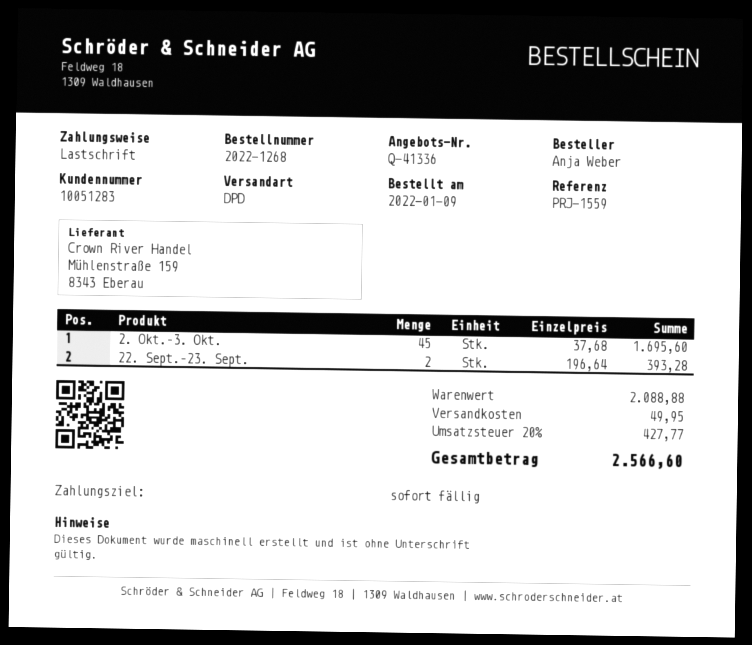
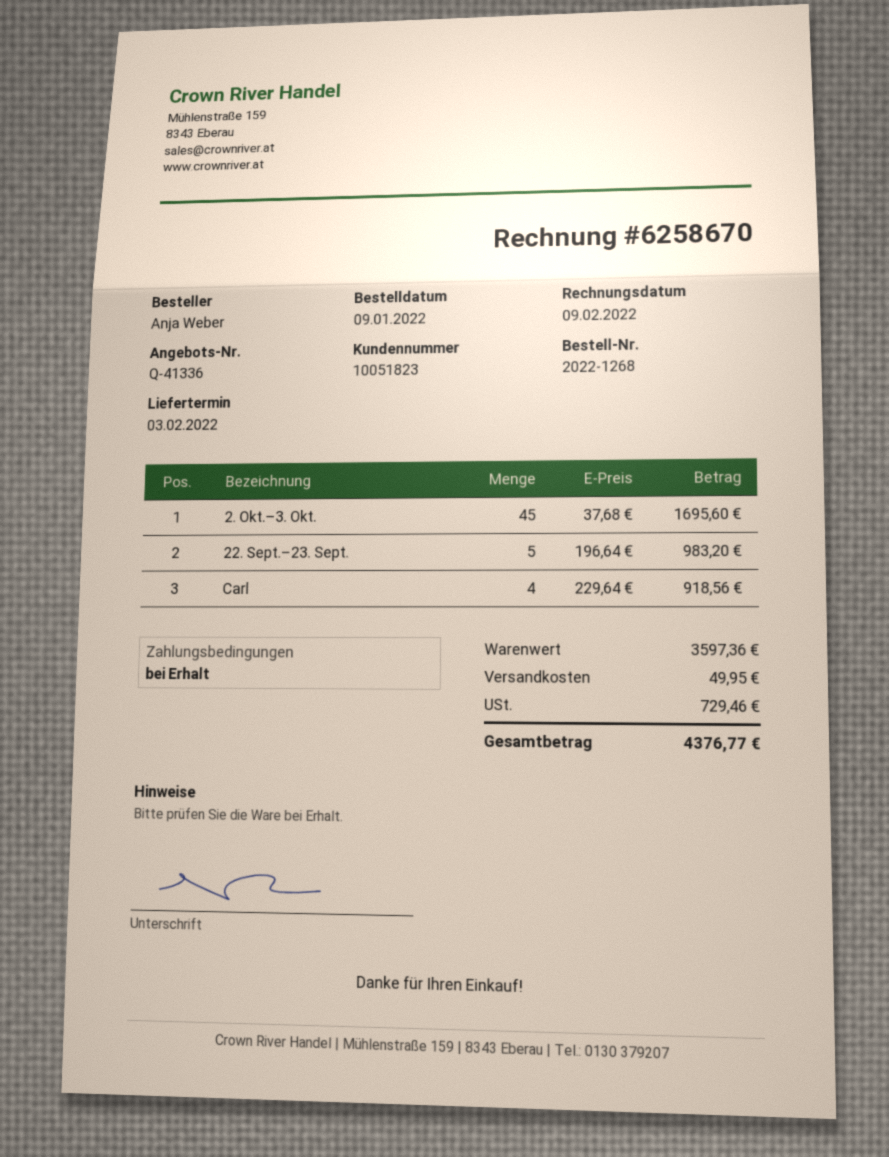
customer number: 10051283 -> 10051823
22. Sept.–23. Sept.: 2 x 196.64 = 393.28 -> 5 x 196.64 = 983.20
Carl: none -> 4 x 229.64 = 918.56
subtotal: 2088.88 -> 3597.36
tax: 427.77 -> 729.46
total: 2566.60 -> 4376.77

